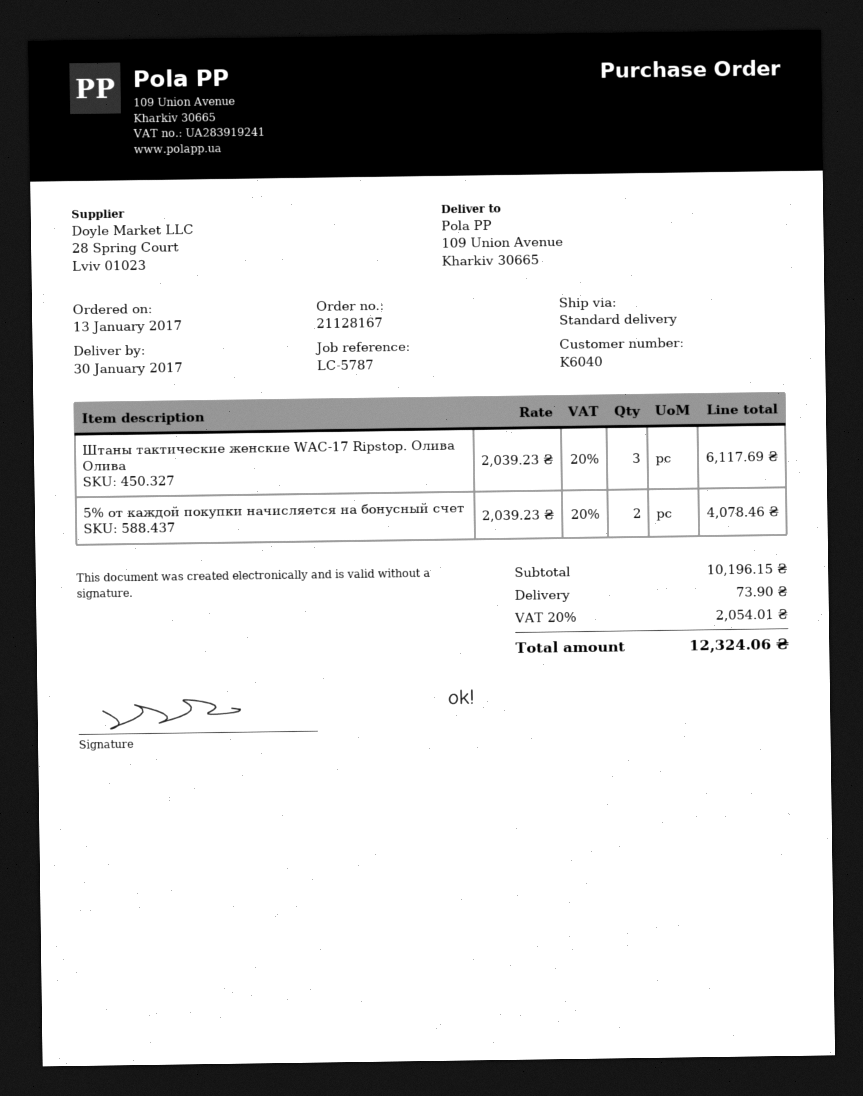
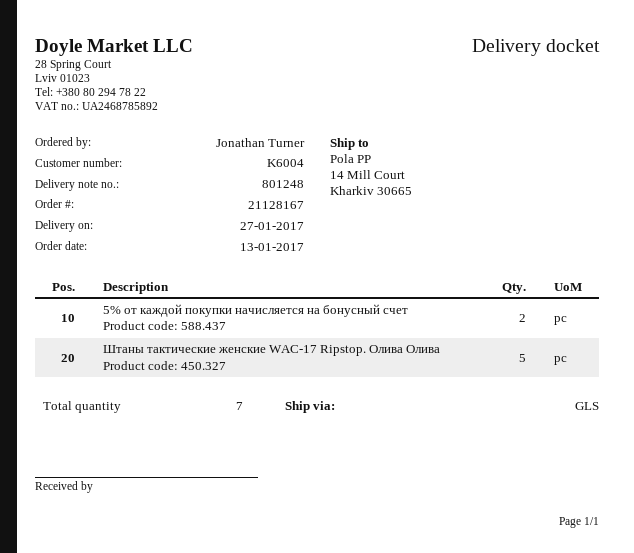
delivery date: 2017-01-30 -> 2017-01-27
customer number: K6040 -> K6004
shipping method: standard -> GLS
ship to: 109 Union Avenue, Kharkiv 30665 -> 14 Mill Court, Kharkiv 30665
Штаны тактические женские WAC-17 Ripstop. Олива Олива: 3 -> 5

